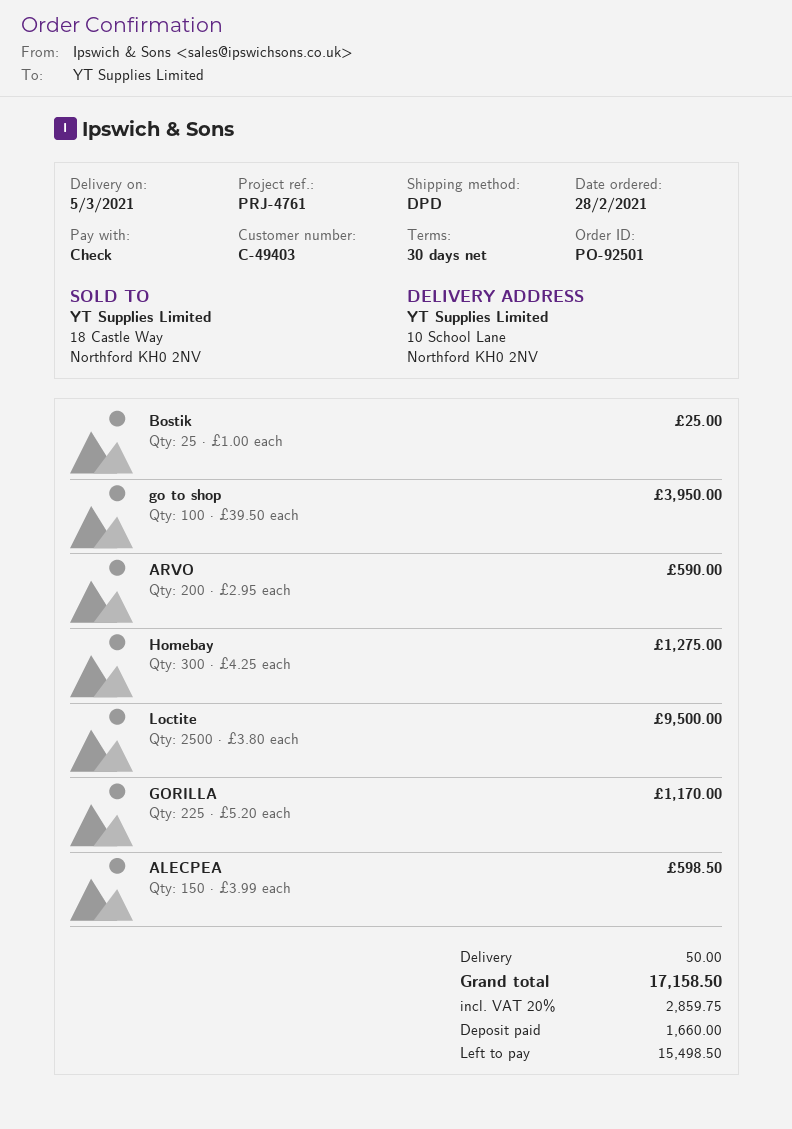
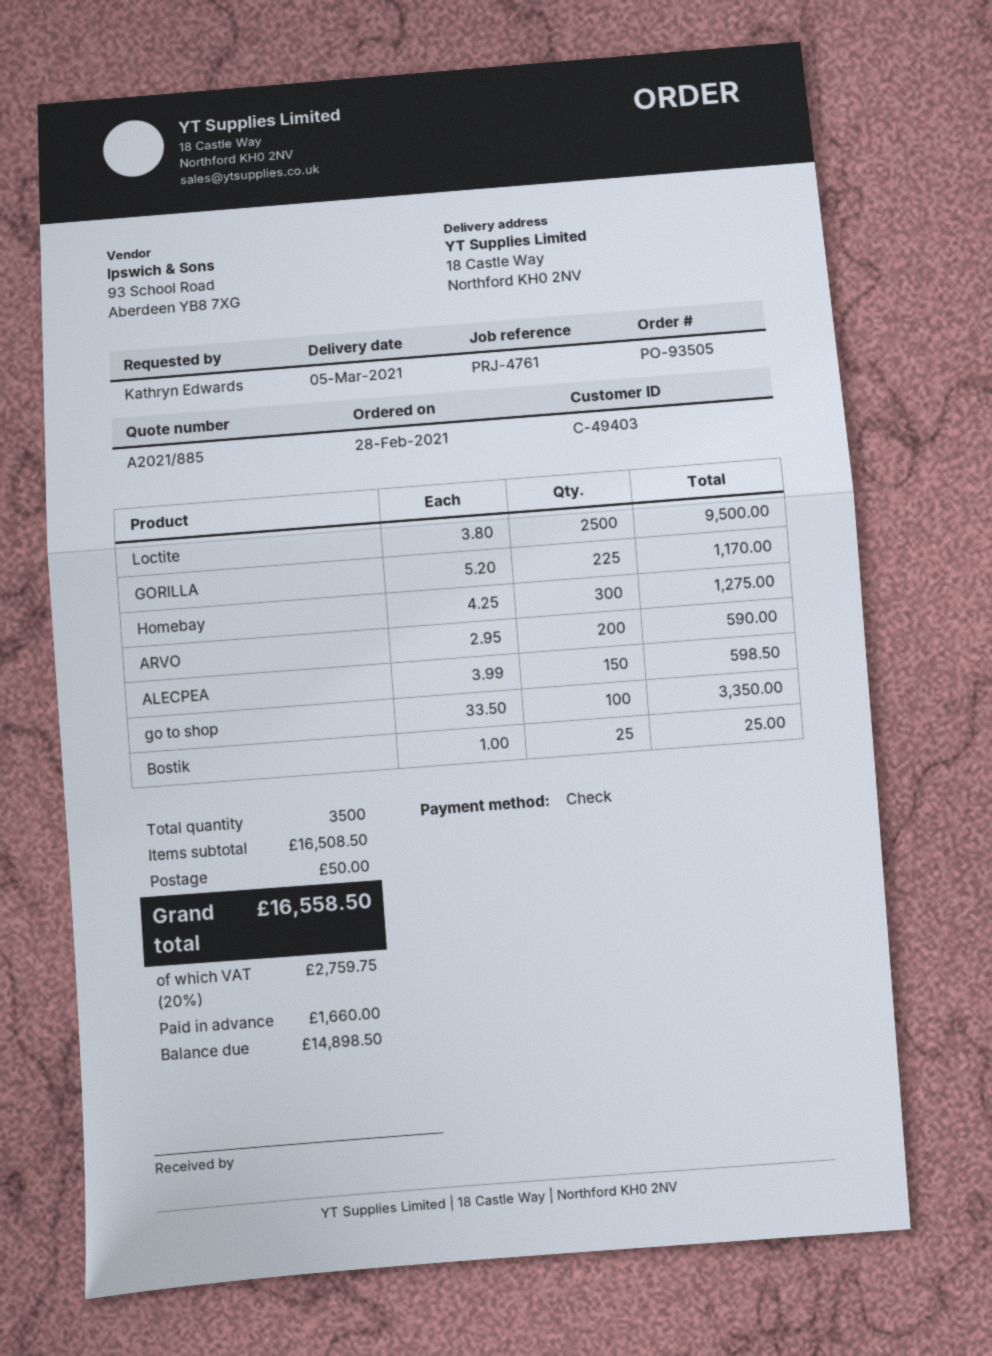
order number: PO-92501 -> PO-93505
ship to: 10 School Lane, Northford KH0 2NV -> 18 Castle Way, Northford KH0 2NV
go to shop: 100 x 39.50 = 3950.00 -> 100 x 33.50 = 3350.00
tax: 20% = 2859.75 -> 20% = 2759.75
total: 17158.50 -> 16558.50
balance: 15498.50 -> 14898.50

